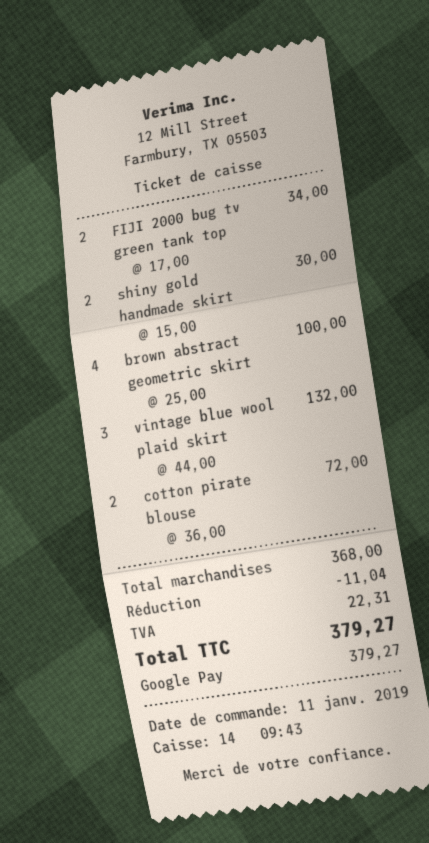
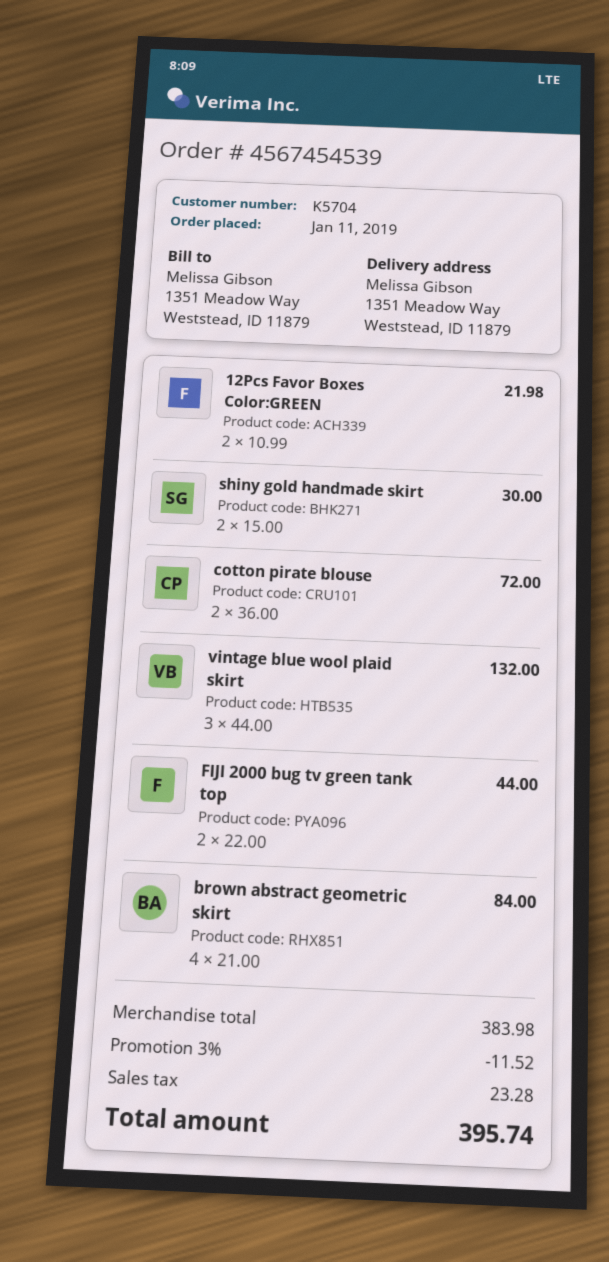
FIJI 2000 bug tv green tank top: 2 x 17.00 = 34.00 -> 2 x 22.00 = 44.00
brown abstract geometric skirt: 4 x 25.00 = 100.00 -> 4 x 21.00 = 84.00
12Pcs Favor Boxes Color:GREEN: none -> 2 x 10.99 = 21.98
subtotal: 368.00 -> 383.98
discount: 11.04 -> 11.52
tax: 22.31 -> 23.28
total: 379.27 -> 395.74

